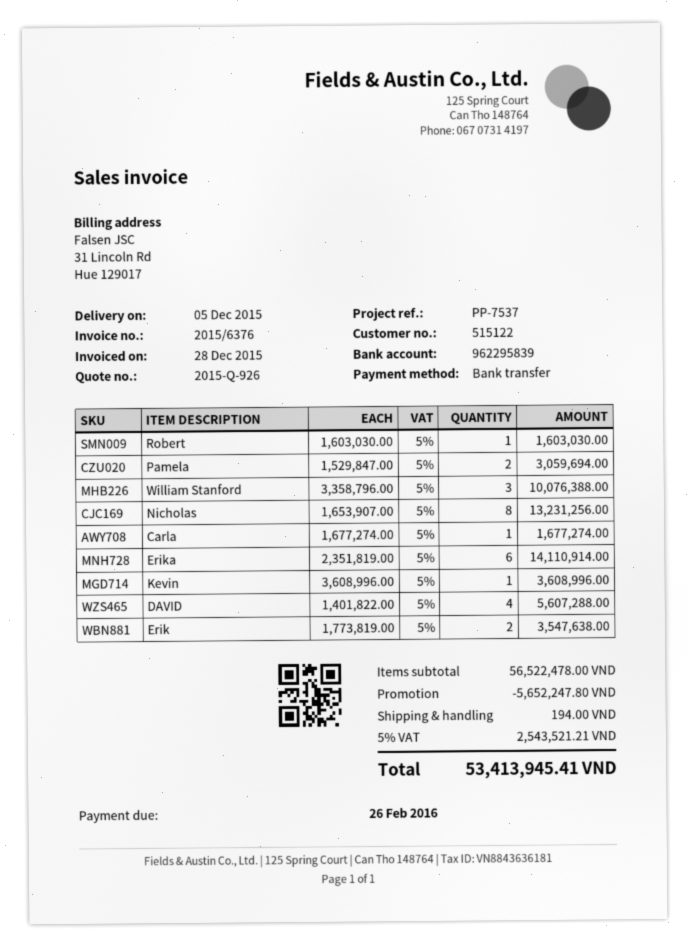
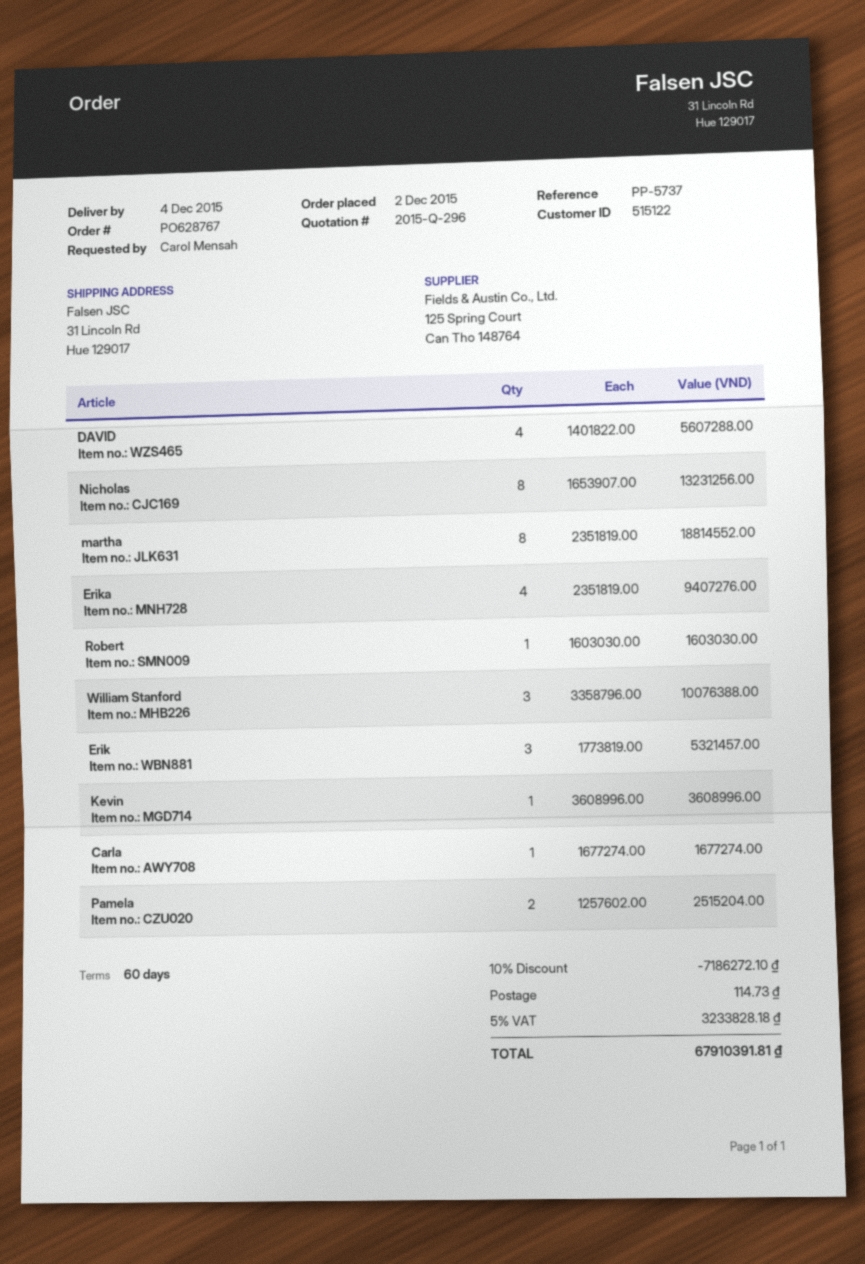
quote number: 2015-Q-926 -> 2015-Q-296
delivery date: 2015-12-05 -> 2015-12-04
reference: PP-7537 -> PP-5737
Pamela: 2 x 1529847.00 = 3059694.00 -> 2 x 1257602.00 = 2515204.00
Erika: 6 x 2351819.00 = 14110914.00 -> 4 x 2351819.00 = 9407276.00
Erik: 2 x 1773819.00 = 3547638.00 -> 3 x 1773819.00 = 5321457.00
martha: none -> 8 x 2351819.00 = 18814552.00
discount: 5652247.80 -> 7186272.10
shipping: 194.00 -> 114.73
tax: 5% = 2543521.21 -> 5% = 3233828.18
total: 53413945.41 -> 67910391.81

